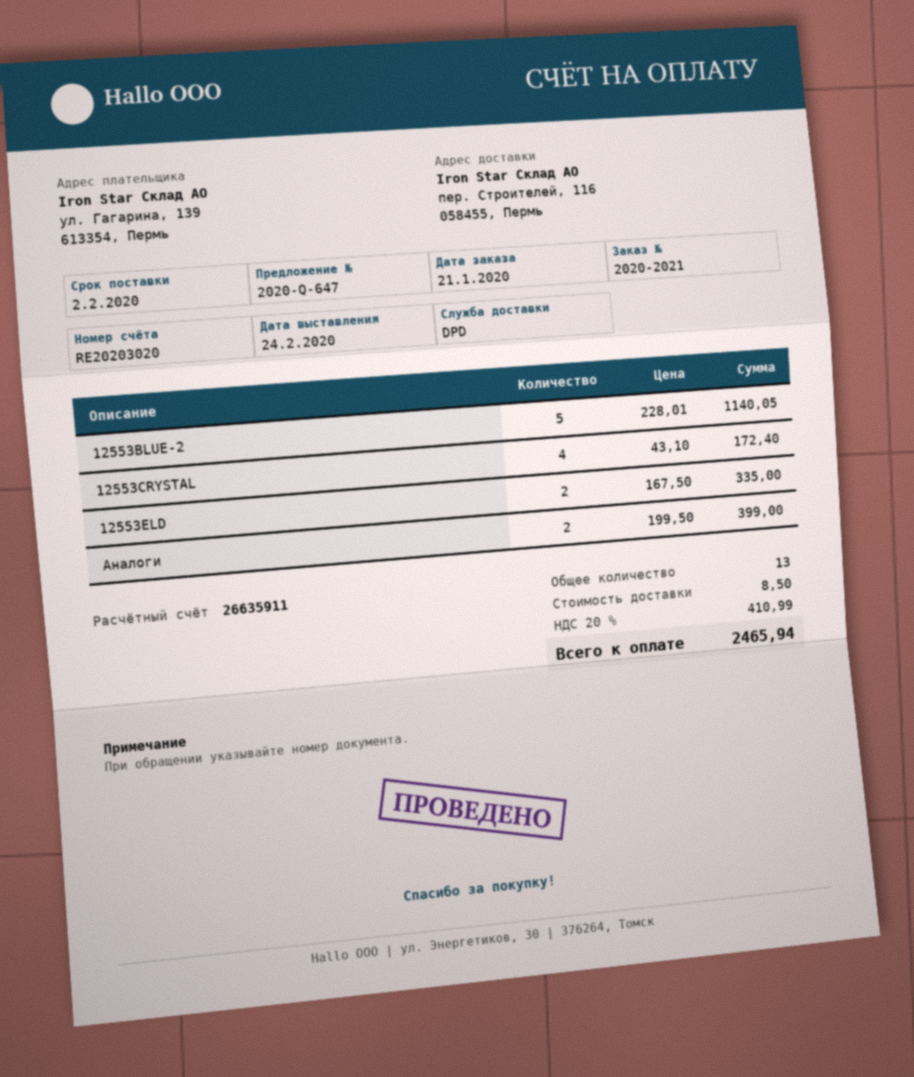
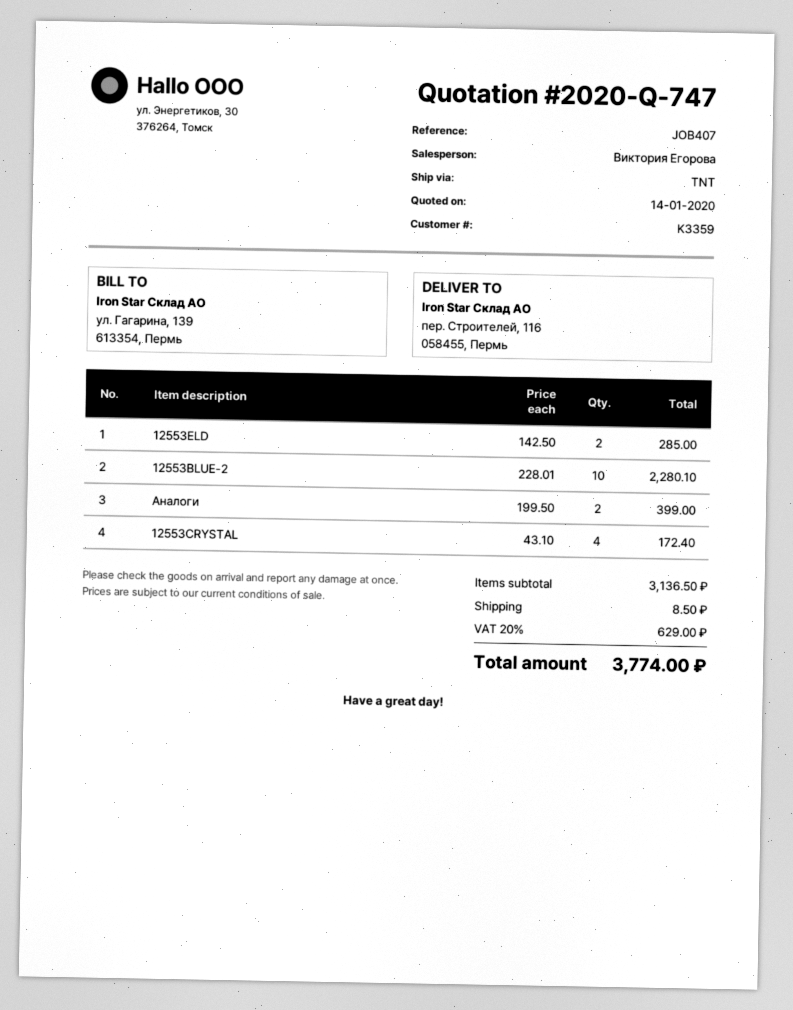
quote number: 2020-Q-647 -> 2020-Q-747
shipping method: DPD -> TNT
12553BLUE-2: 5 x 228.01 = 1140.05 -> 10 x 228.01 = 2280.10
12553ELD: 2 x 167.50 = 335.00 -> 2 x 142.50 = 285.00
tax: 20% = 410.99 -> 20% = 629.00
total: 2465.94 -> 3774.00

